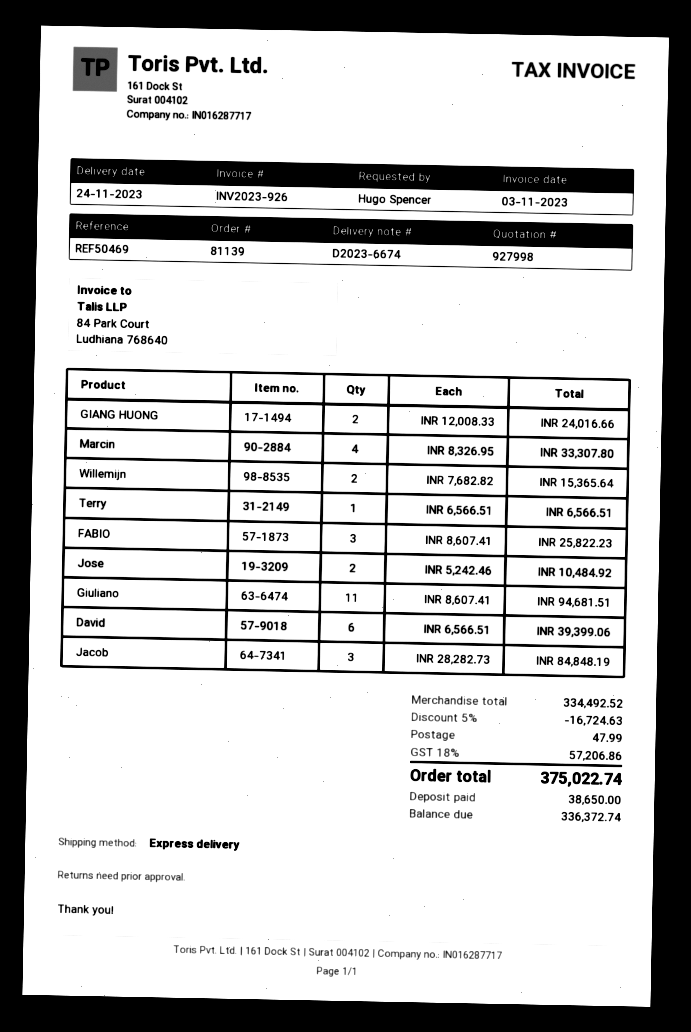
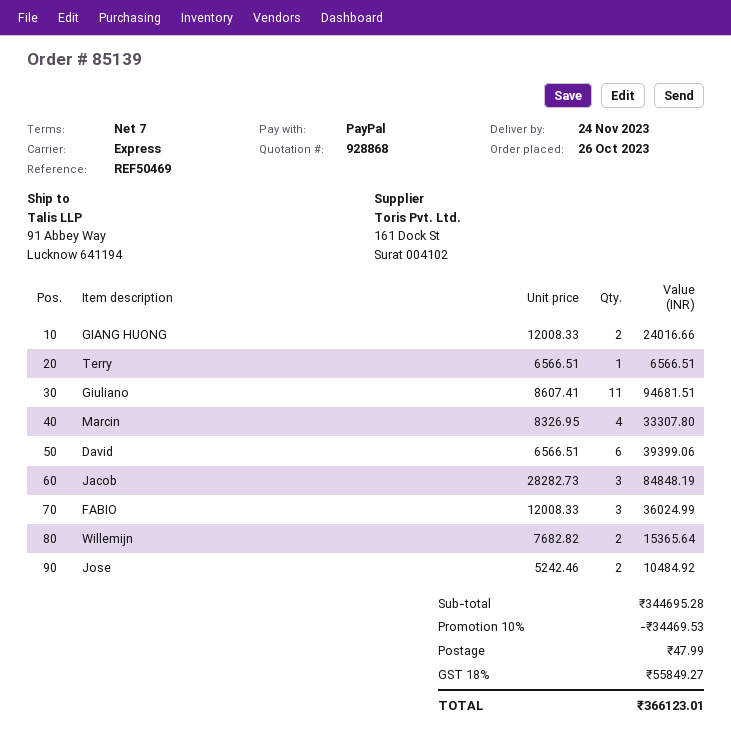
quote number: 927998 -> 928868
order number: 81139 -> 85139
FABIO: 3 x 8607.41 = 25822.23 -> 3 x 12008.33 = 36024.99
subtotal: 334492.52 -> 344695.28
discount: 5% = 16724.63 -> 10% = 34469.53
tax: 18% = 57206.86 -> 18% = 55849.27
total: 375022.74 -> 366123.01

